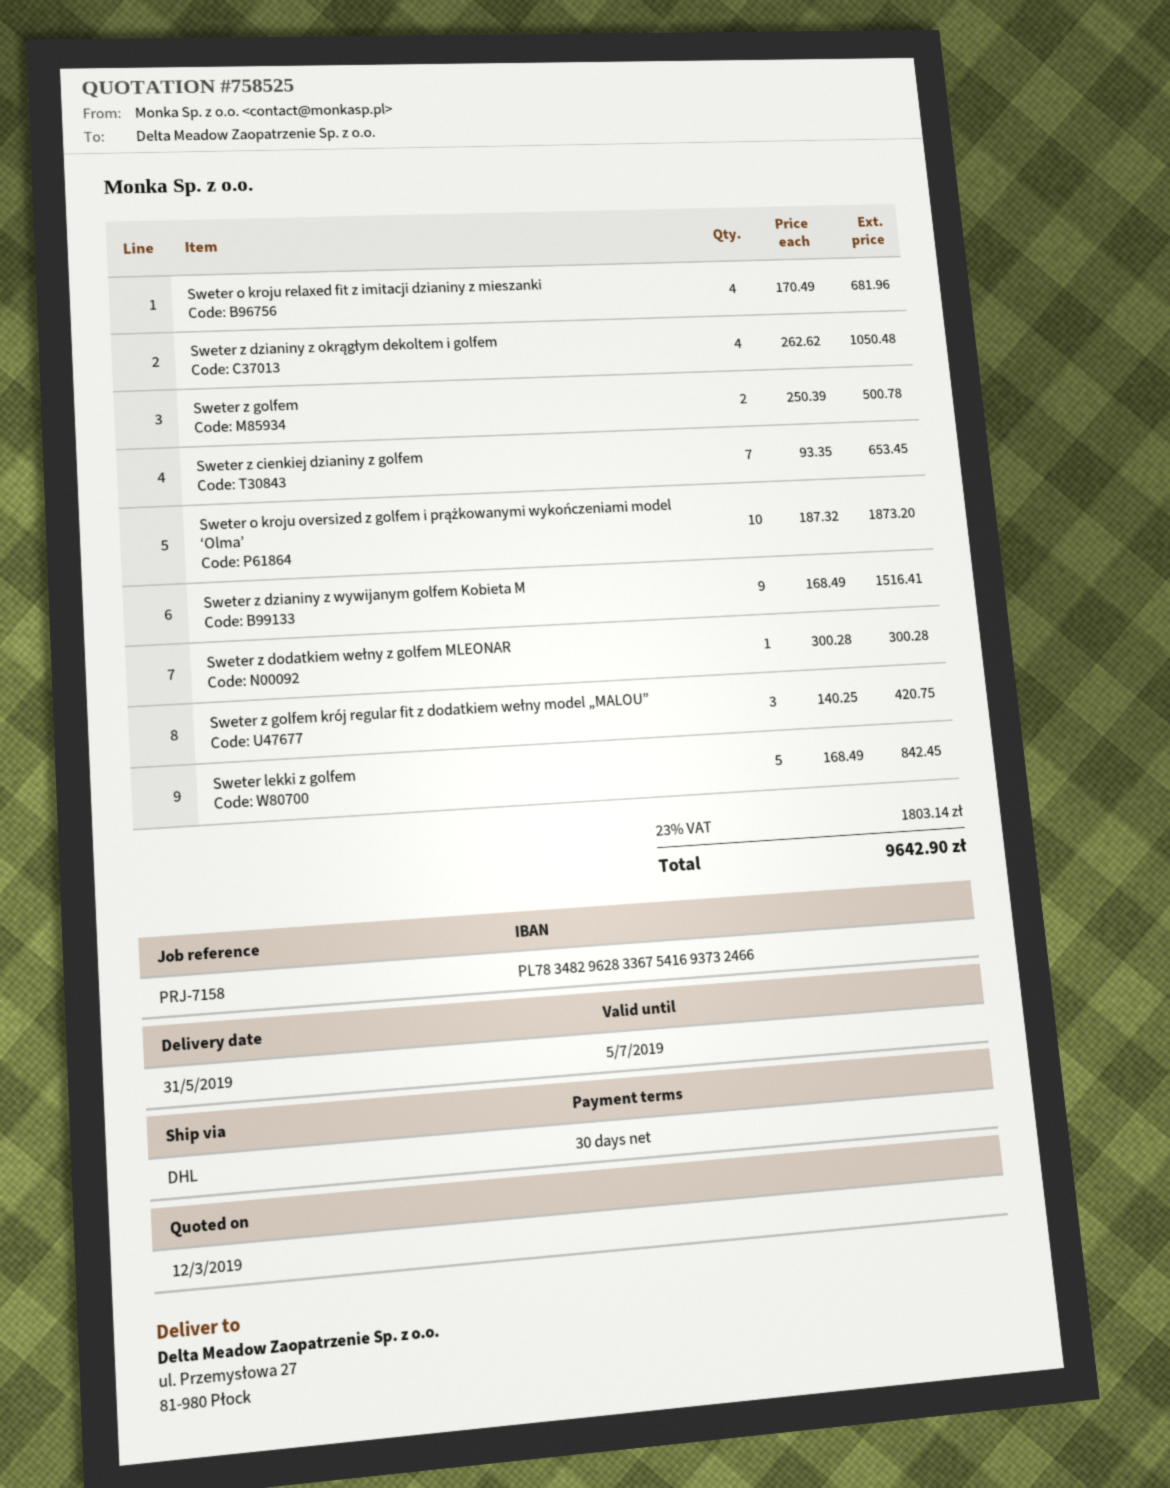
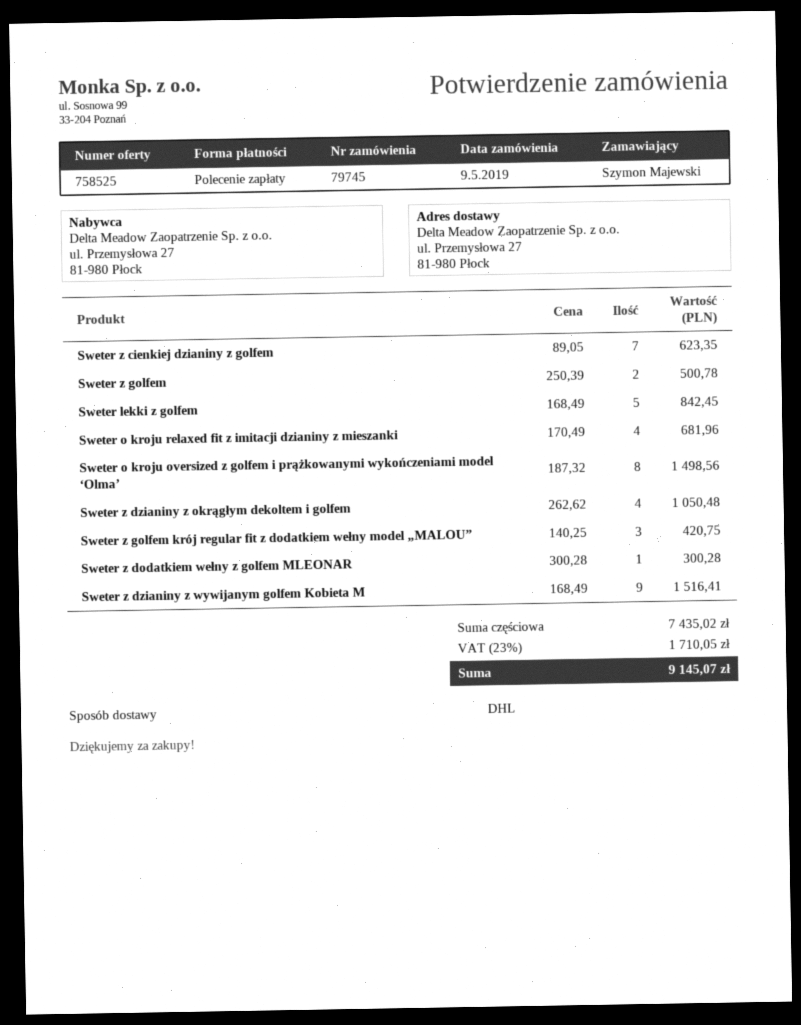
Sweter z cienkiej dzianiny z golfem: 7 x 93.35 = 653.45 -> 7 x 89.05 = 623.35
Sweter o kroju oversized z golfem i prążkowanymi wykończeniami model ‘Olma’: 10 x 187.32 = 1873.20 -> 8 x 187.32 = 1498.56
tax: 23% = 1803.14 -> 23% = 1710.05
total: 9642.90 -> 9145.07

